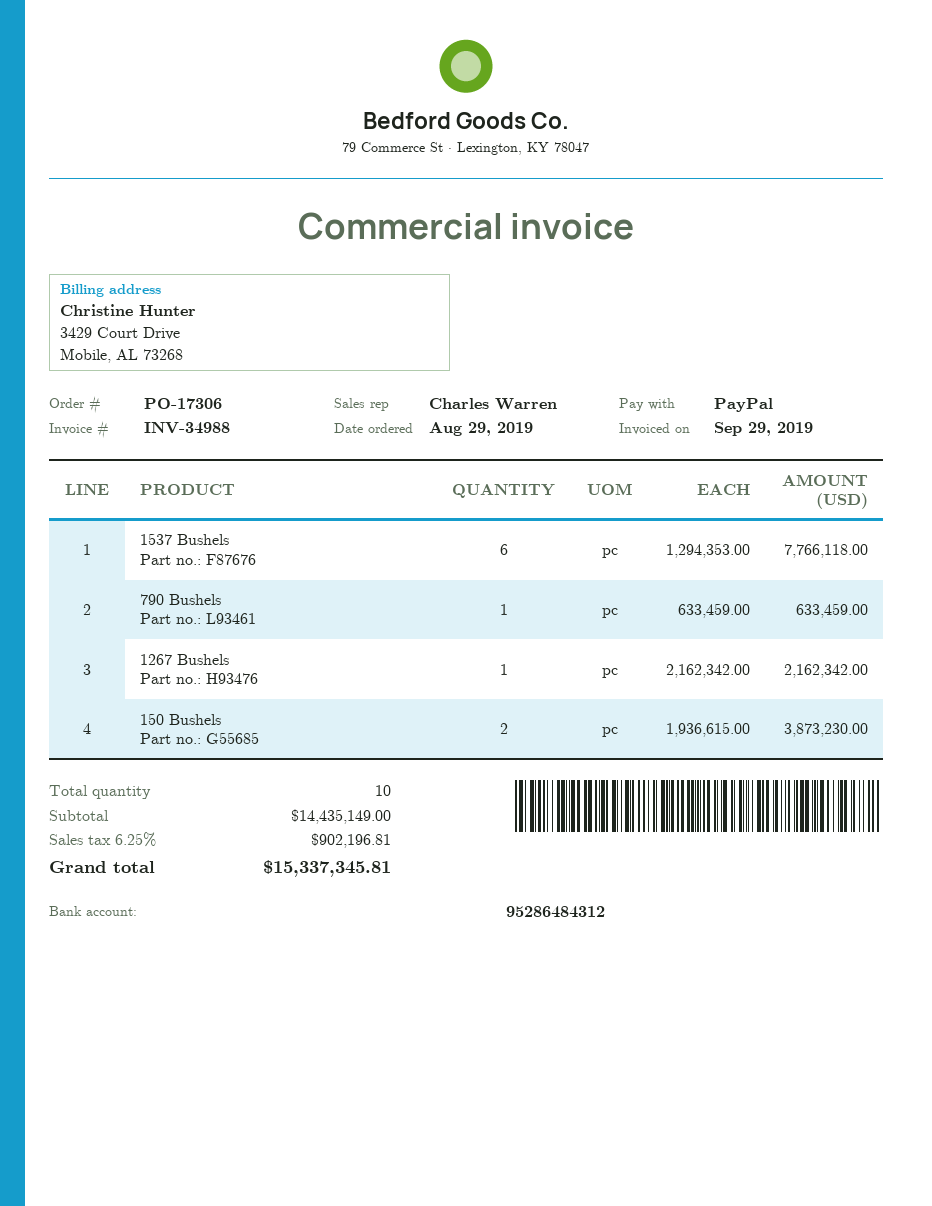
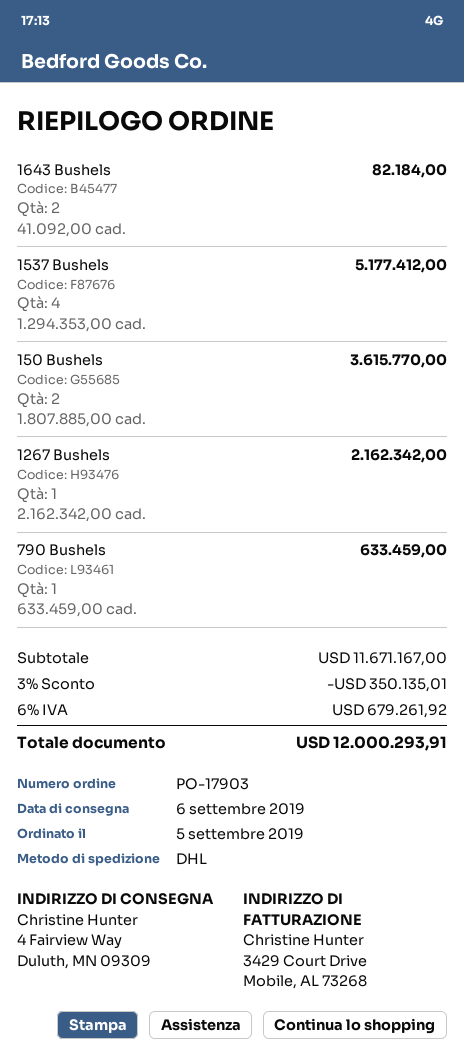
order number: PO-17306 -> PO-17903
order date: 2019-08-29 -> 2019-09-05
1537 Bushels: 6 x 1294353.00 = 7766118.00 -> 4 x 1294353.00 = 5177412.00
150 Bushels: 2 x 1936615.00 = 3873230.00 -> 2 x 1807885.00 = 3615770.00
1643 Bushels: none -> 2 x 41092.00 = 82184.00
subtotal: 14435149.00 -> 11671167.00
discount: none -> 3% = 350135.01
tax: 6.25% = 902196.81 -> 6% = 679261.92
total: 15337345.81 -> 12000293.91

